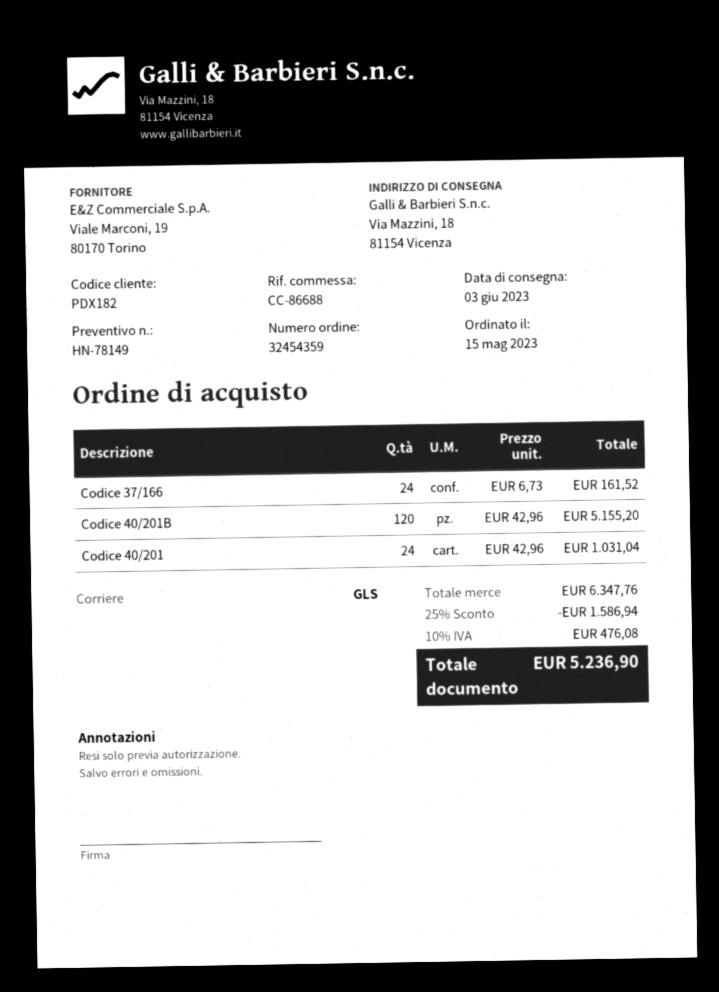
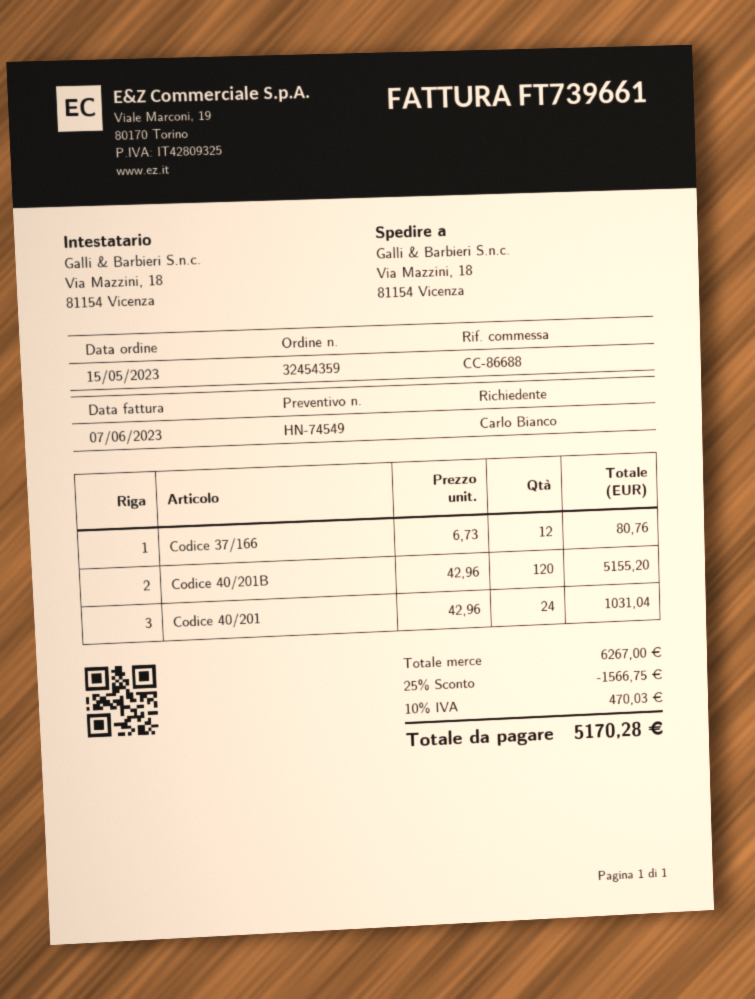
quote number: HN-78149 -> HN-74549
Codice 37/166: 24 x 6.73 = 161.52 -> 12 x 6.73 = 80.76
subtotal: 6347.76 -> 6267.00
discount: 25% = 1586.94 -> 25% = 1566.75
tax: 10% = 476.08 -> 10% = 470.03
total: 5236.90 -> 5170.28

